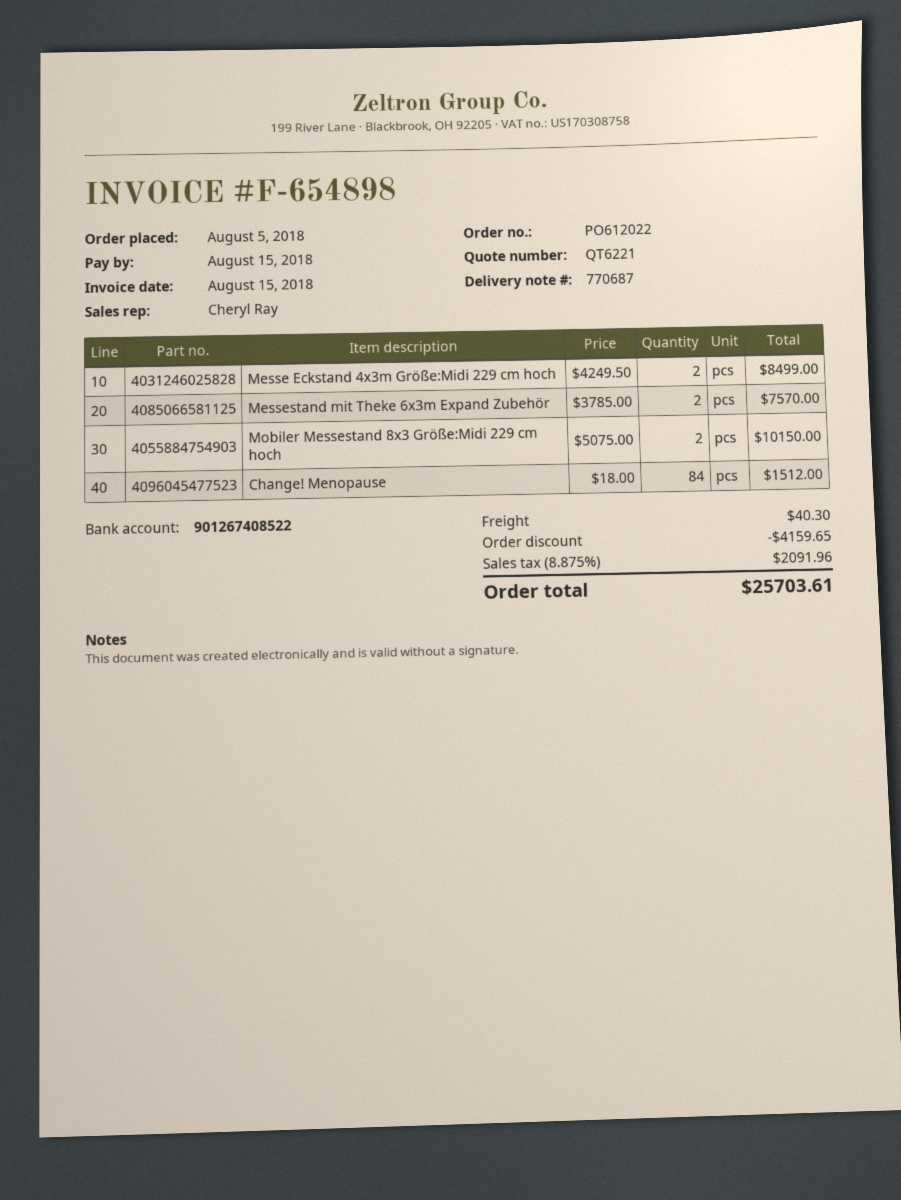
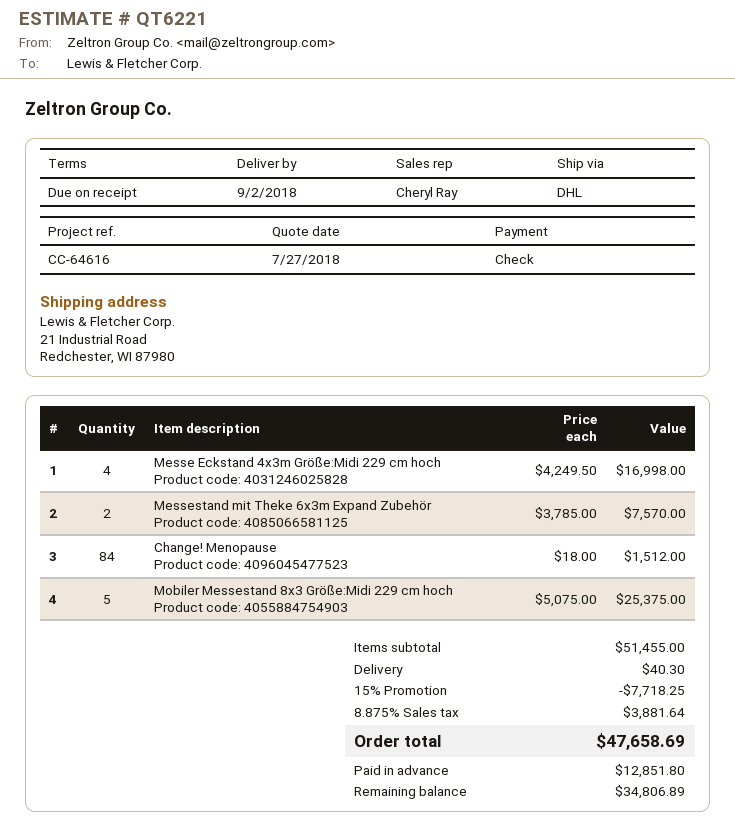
Messe Eckstand 4x3m Größe:Midi 229 cm hoch: 2 x 4249.50 = 8499.00 -> 4 x 4249.50 = 16998.00
Mobiler Messestand 8x3 Größe:Midi 229 cm hoch: 2 x 5075.00 = 10150.00 -> 5 x 5075.00 = 25375.00
discount: 4159.65 -> 7718.25
tax: 8.875% = 2091.96 -> 8.875% = 3881.64
total: 25703.61 -> 47658.69

